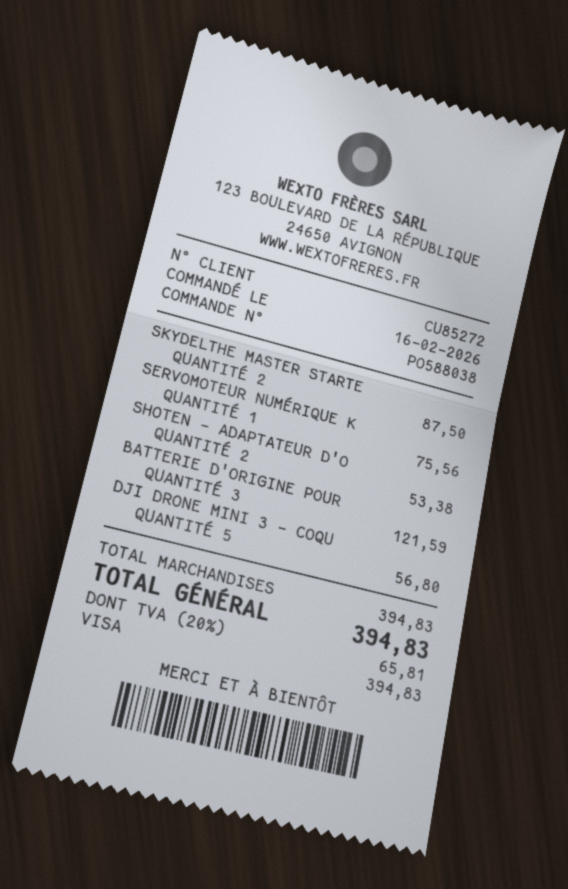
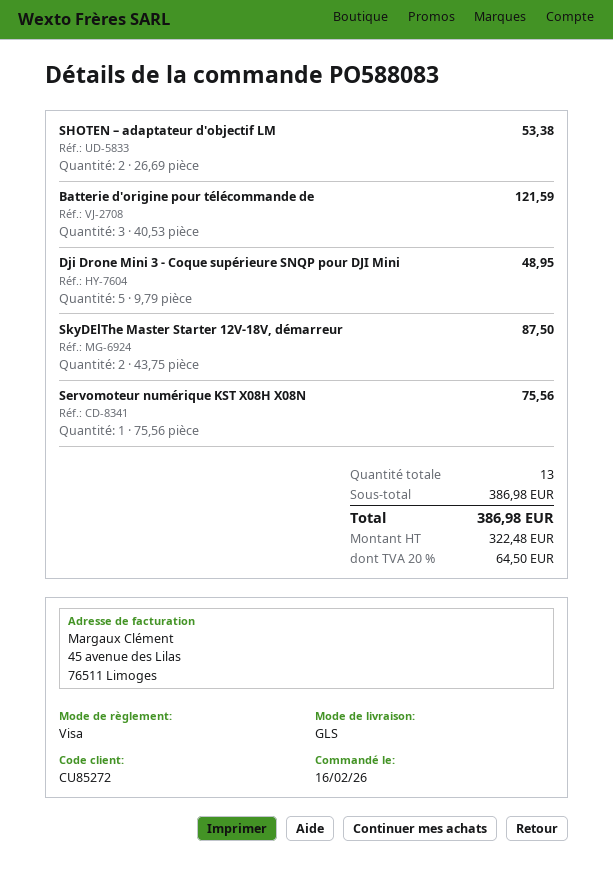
order number: PO588038 -> PO588083
DJI DRONE MINI 3 - COQU: 5 for 56.80 -> 5 for 48.95
subtotal: 394.83 -> 386.98
tax: 20% = 65.81 -> 20% = 64.50
total: 394.83 -> 386.98

